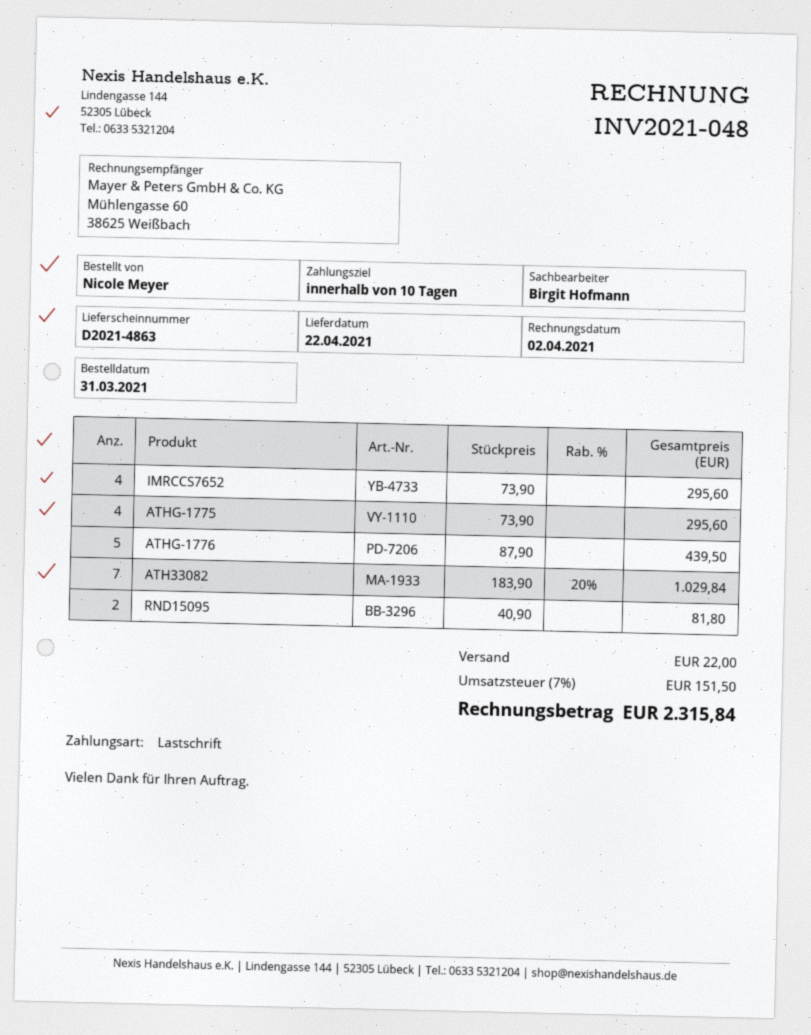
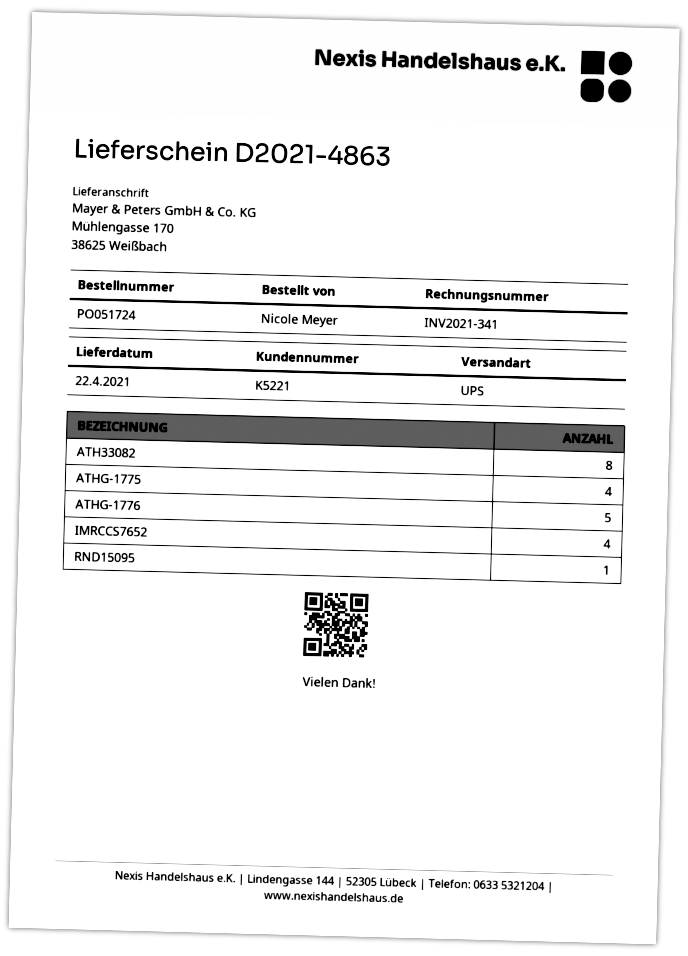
invoice number: INV2021-048 -> INV2021-341
ATH33082: 7 -> 8
RND15095: 2 -> 1

